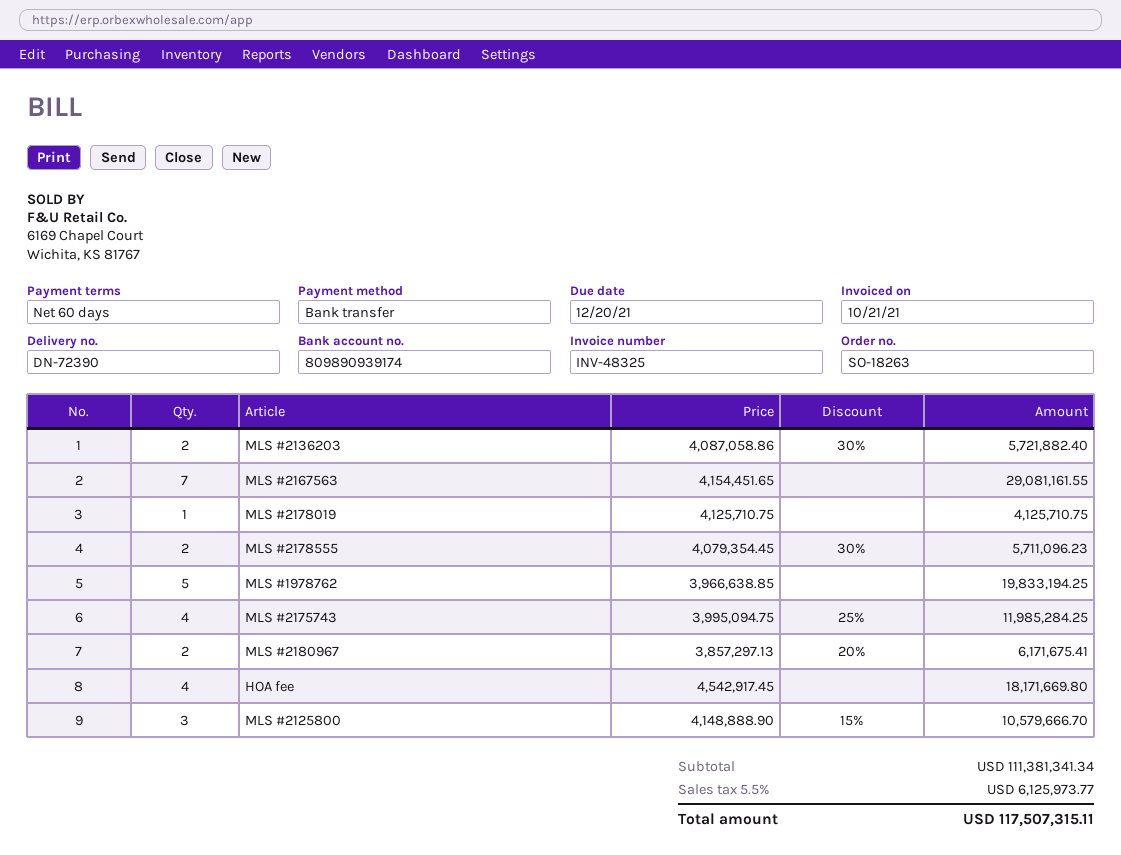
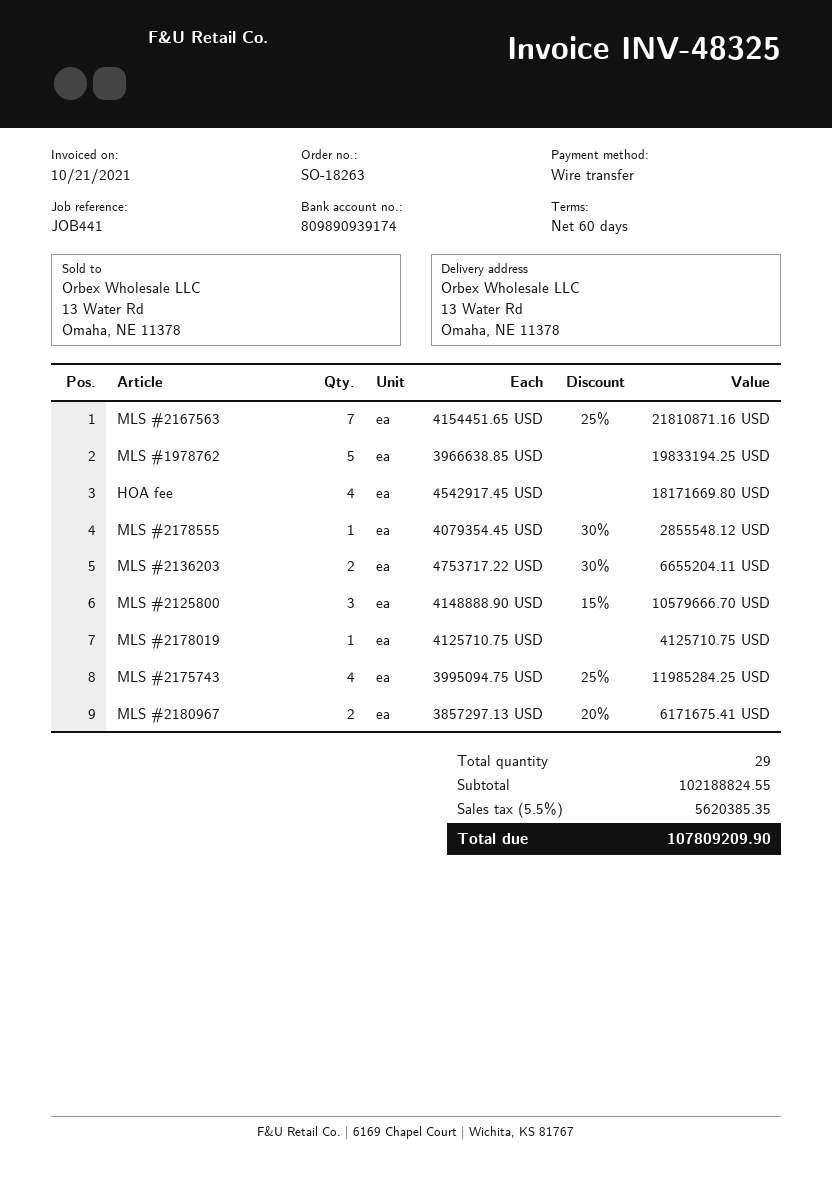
MLS #2136203: 2 x 4087058.86 - 30% = 5721882.40 -> 2 x 4753717.22 - 30% = 6655204.11
MLS #2167563: 7 x 4154451.65 = 29081161.55 -> 7 x 4154451.65 - 25% = 21810871.16
MLS #2178555: 2 x 4079354.45 - 30% = 5711096.23 -> 1 x 4079354.45 - 30% = 2855548.12
subtotal: 111381341.34 -> 102188824.55
tax: 5.5% = 6125973.77 -> 5.5% = 5620385.35
total: 117507315.11 -> 107809209.90

